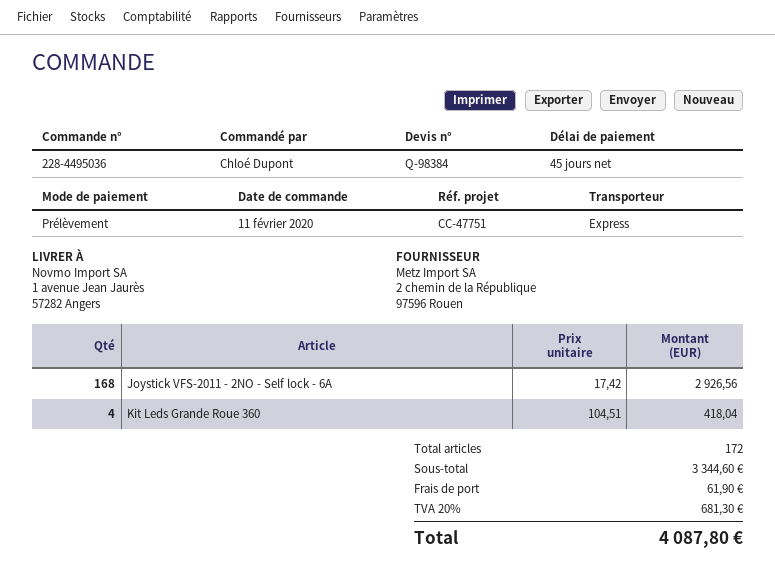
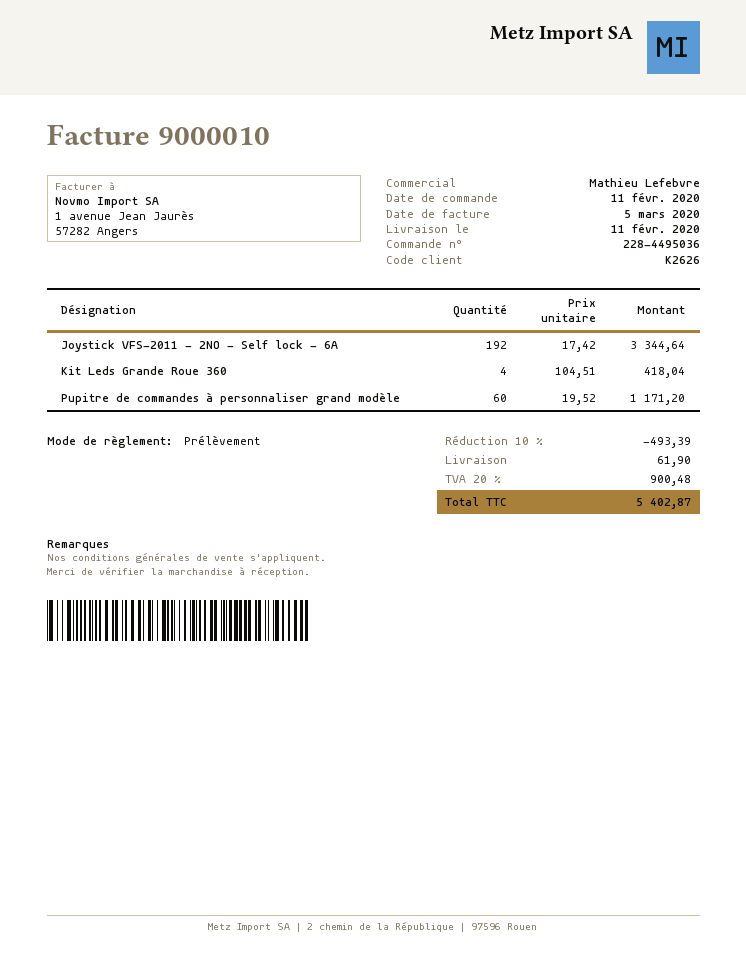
Joystick VFS-2011 - 2NO - Self lock - 6A: 168 x 17.42 = 2926.56 -> 192 x 17.42 = 3344.64
Pupitre de commandes à personnaliser grand modèle: none -> 60 x 19.52 = 1171.20
discount: none -> 10% = 493.39
tax: 20% = 681.30 -> 20% = 900.48
total: 4087.80 -> 5402.87

